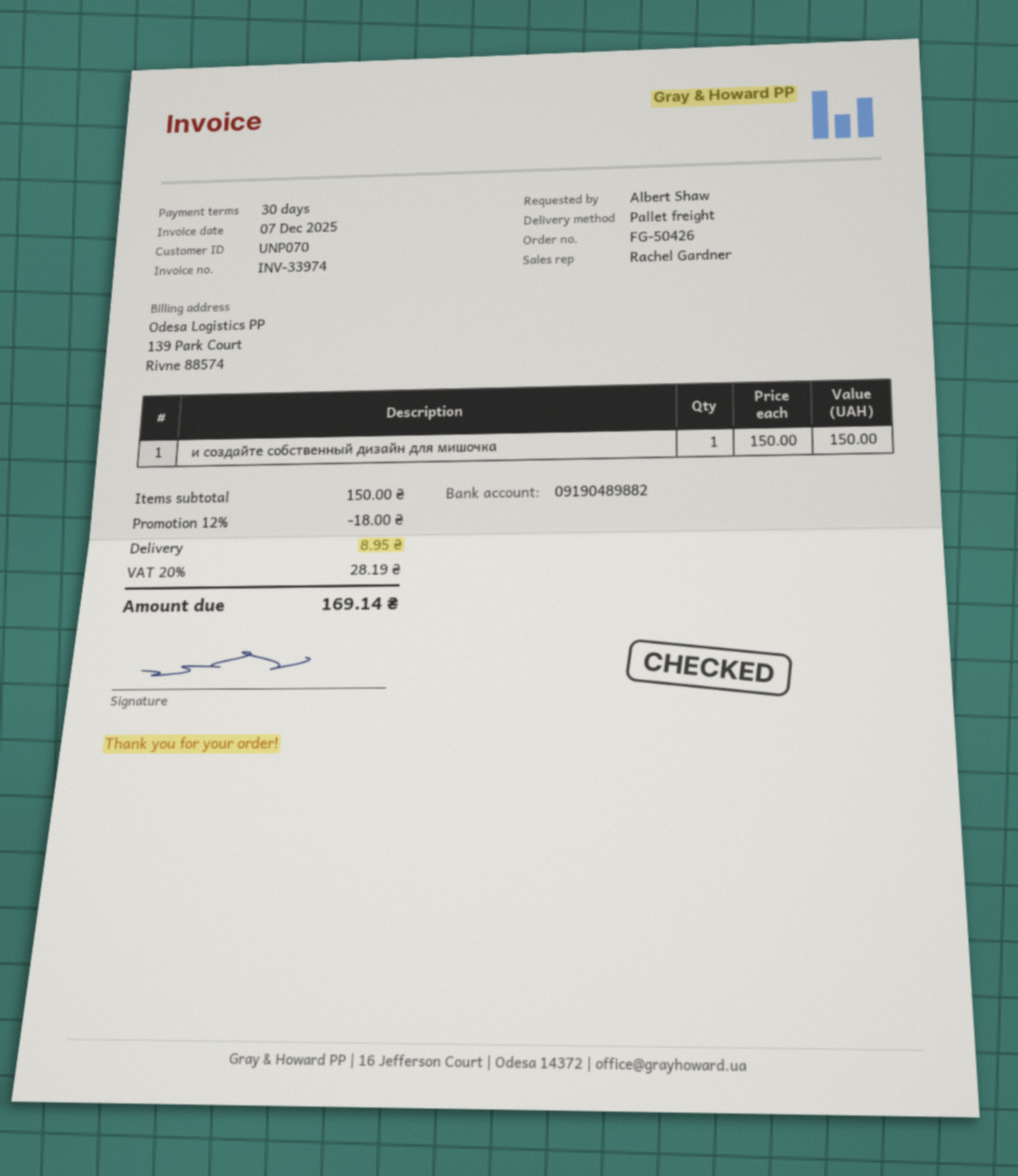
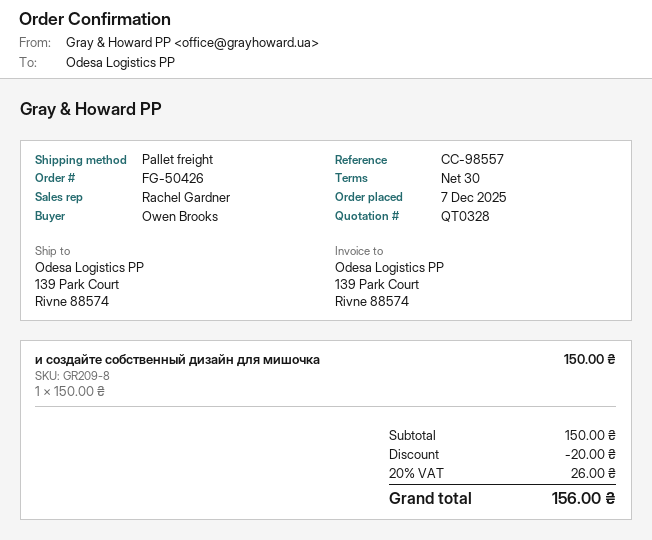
ordered by: Albert Shaw -> Owen Brooks
discount: 18.00 -> 20.00
shipping: 8.95 -> none
tax: 20% = 28.19 -> 20% = 26.00
total: 169.14 -> 156.00

